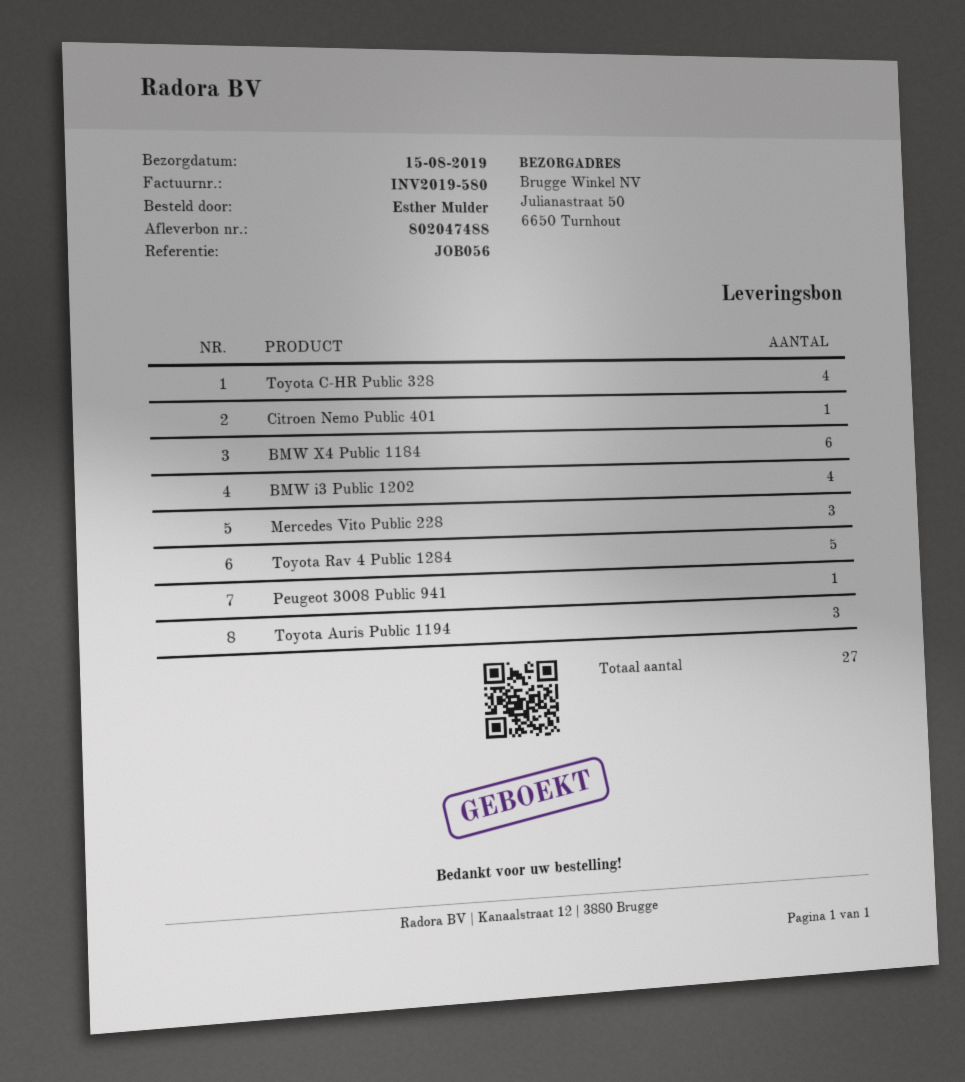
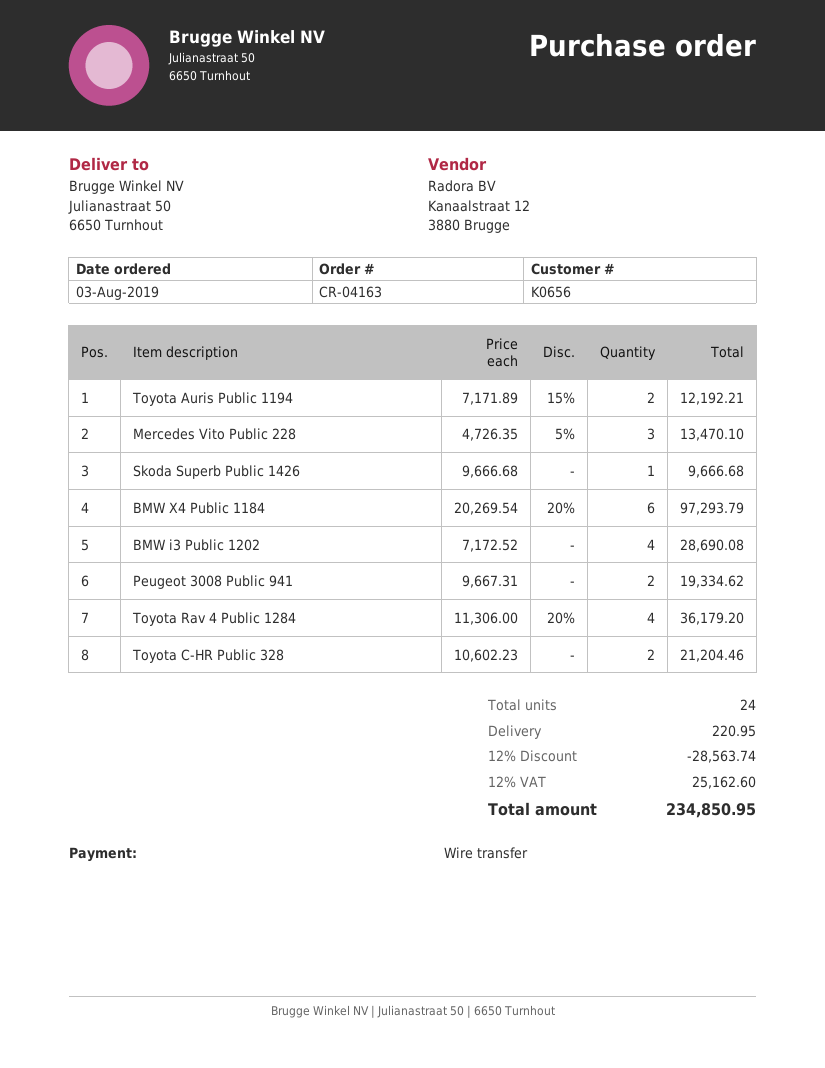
Toyota C-HR Public 328: 4 -> 2
Citroen Nemo Public 401: 1 -> none
Toyota Rav 4 Public 1284: 5 -> 4
Peugeot 3008 Public 941: 1 -> 2
Toyota Auris Public 1194: 3 -> 2
Skoda Superb Public 1426: none -> 1
total quantity: 27 -> 24

